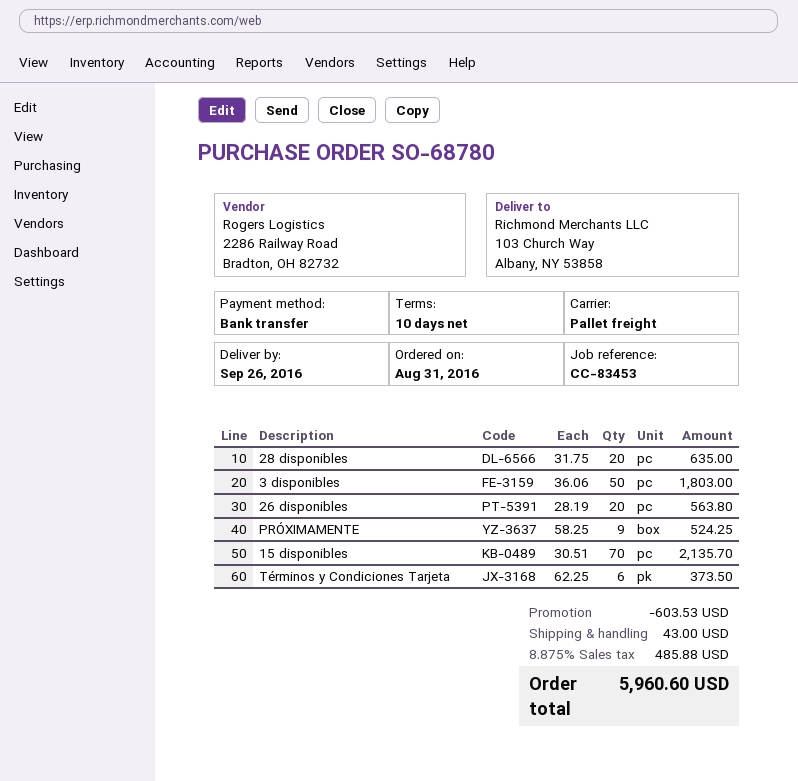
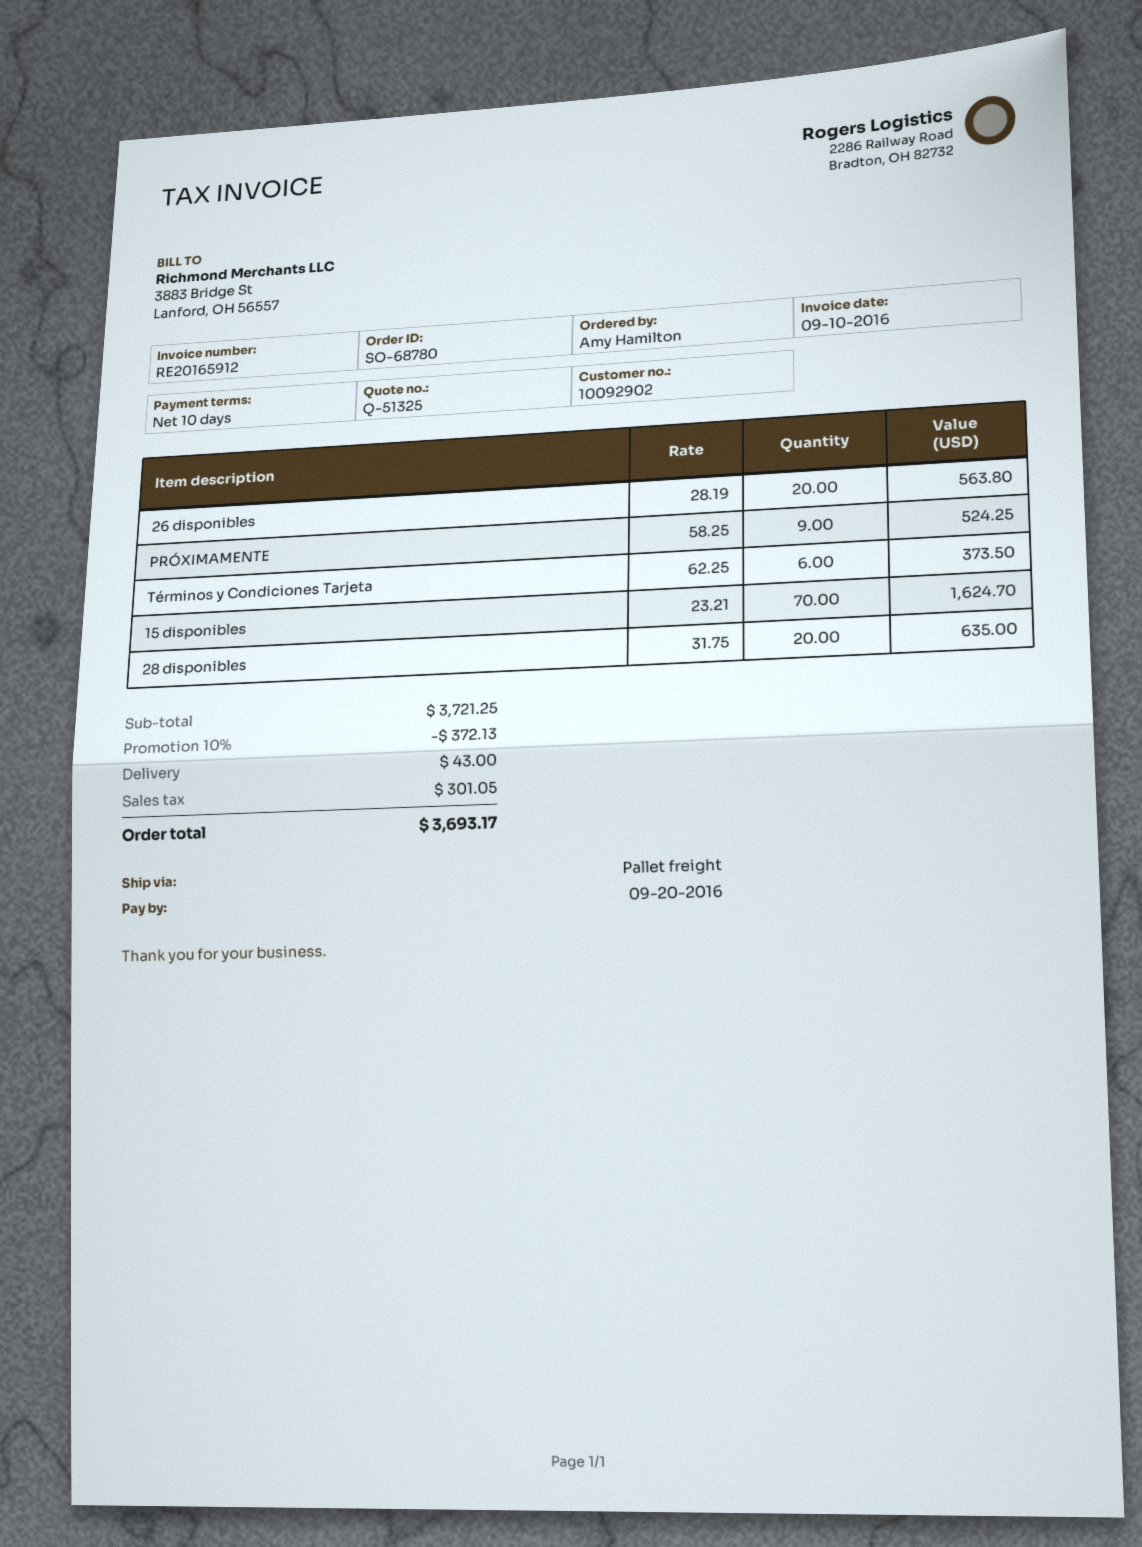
3 disponibles: 50 x 36.06 = 1803.00 -> none
15 disponibles: 70 x 30.51 = 2135.70 -> 70 x 23.21 = 1624.70
discount: 603.53 -> 372.13
tax: 485.88 -> 301.05
total: 5960.60 -> 3693.17

